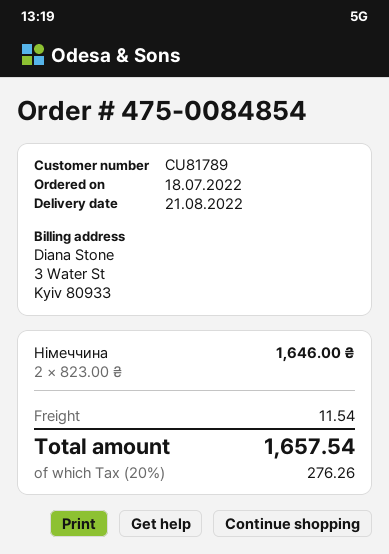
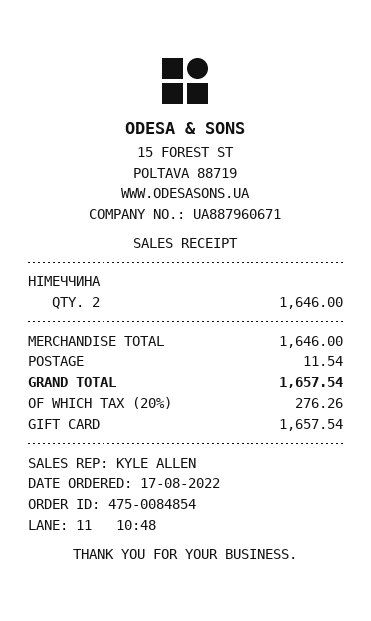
order date: 2022-07-18 -> 2022-08-17

